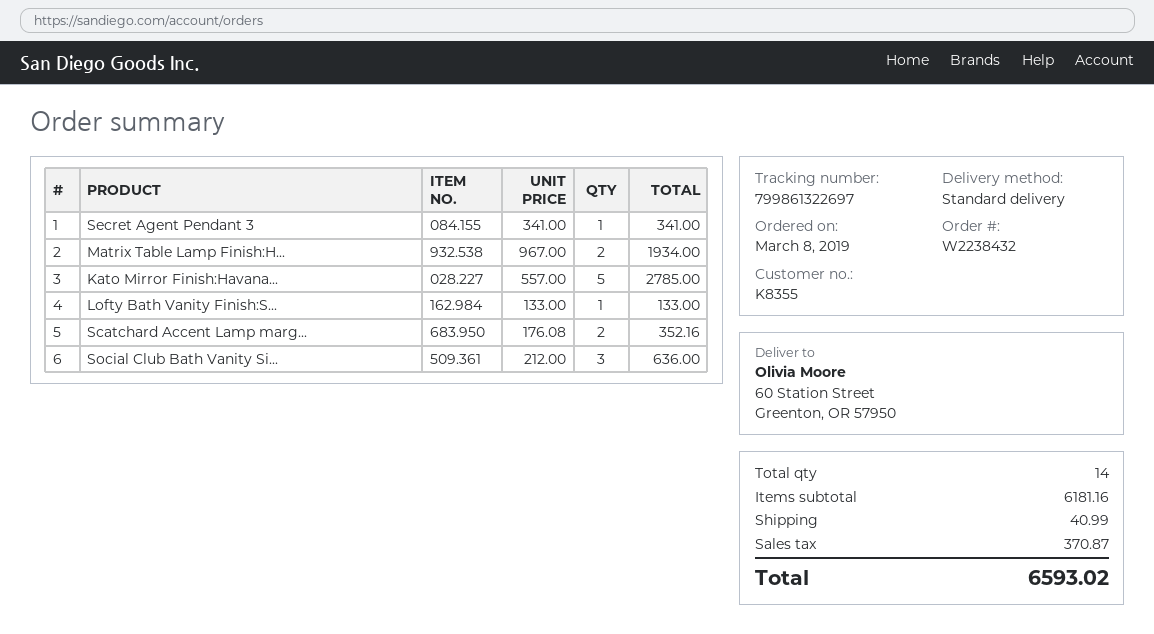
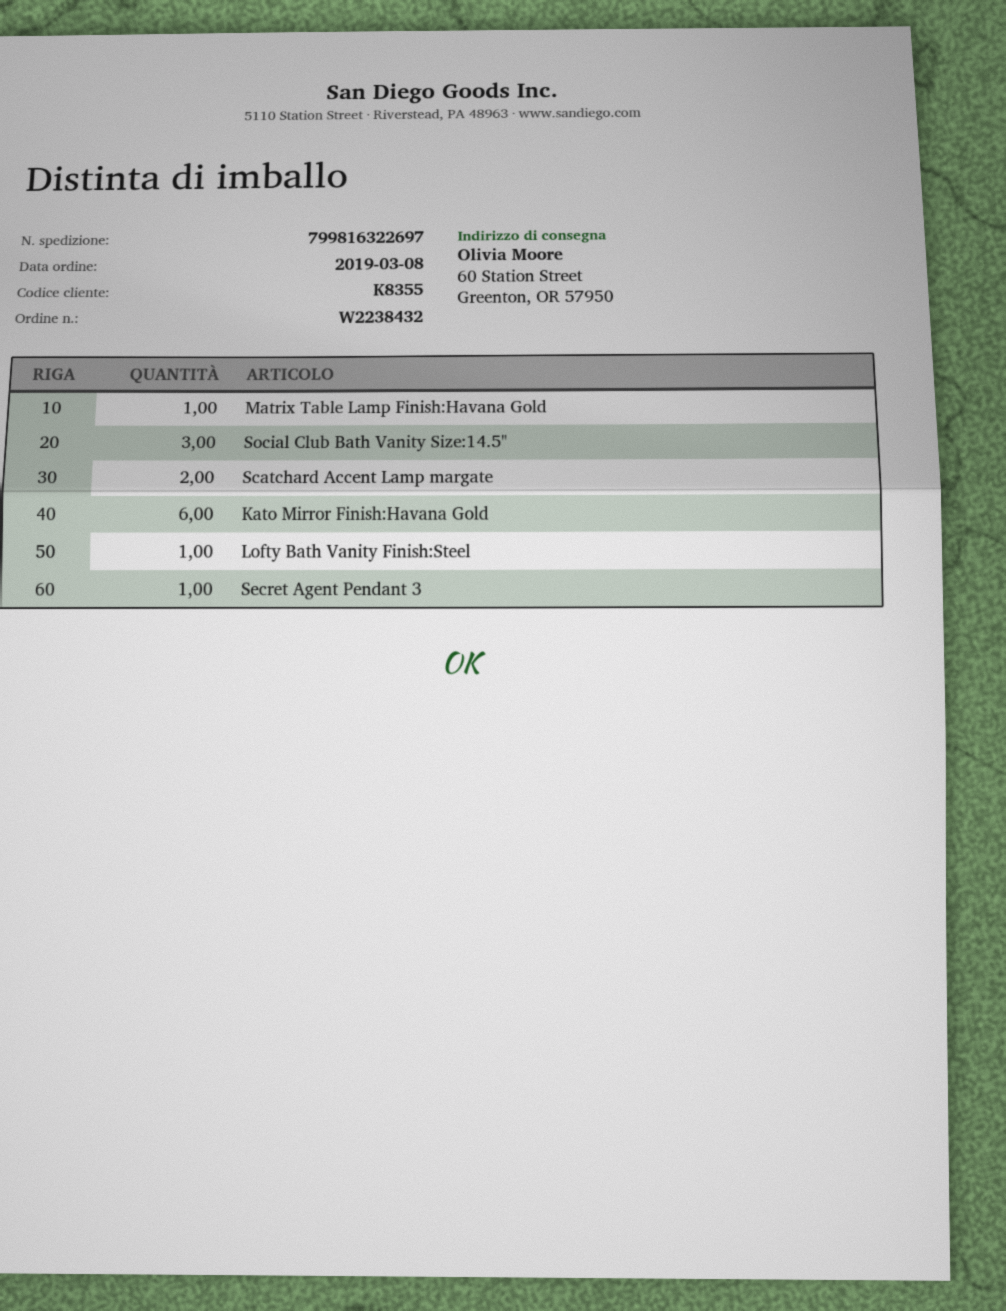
tracking number: 799861322697 -> 799816322697
Matrix Table Lamp Finish:H...: 2 -> 1
Kato Mirror Finish:Havana...: 5 -> 6

